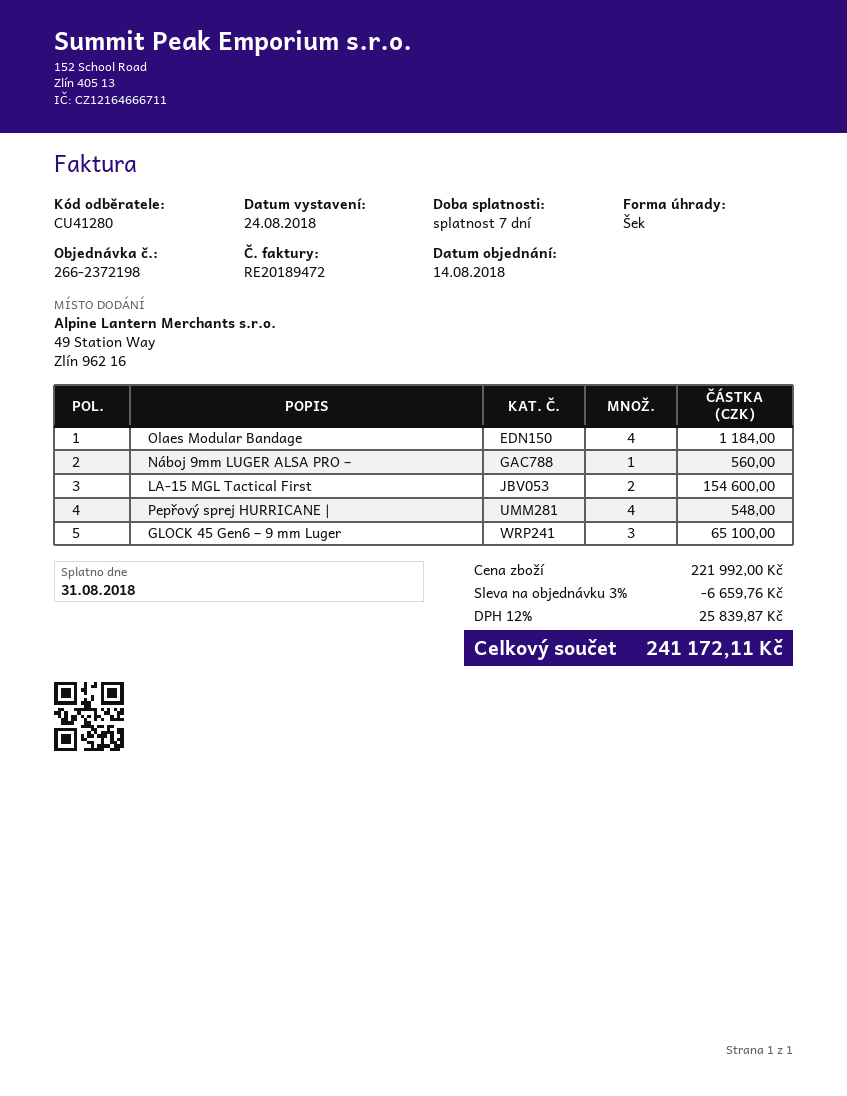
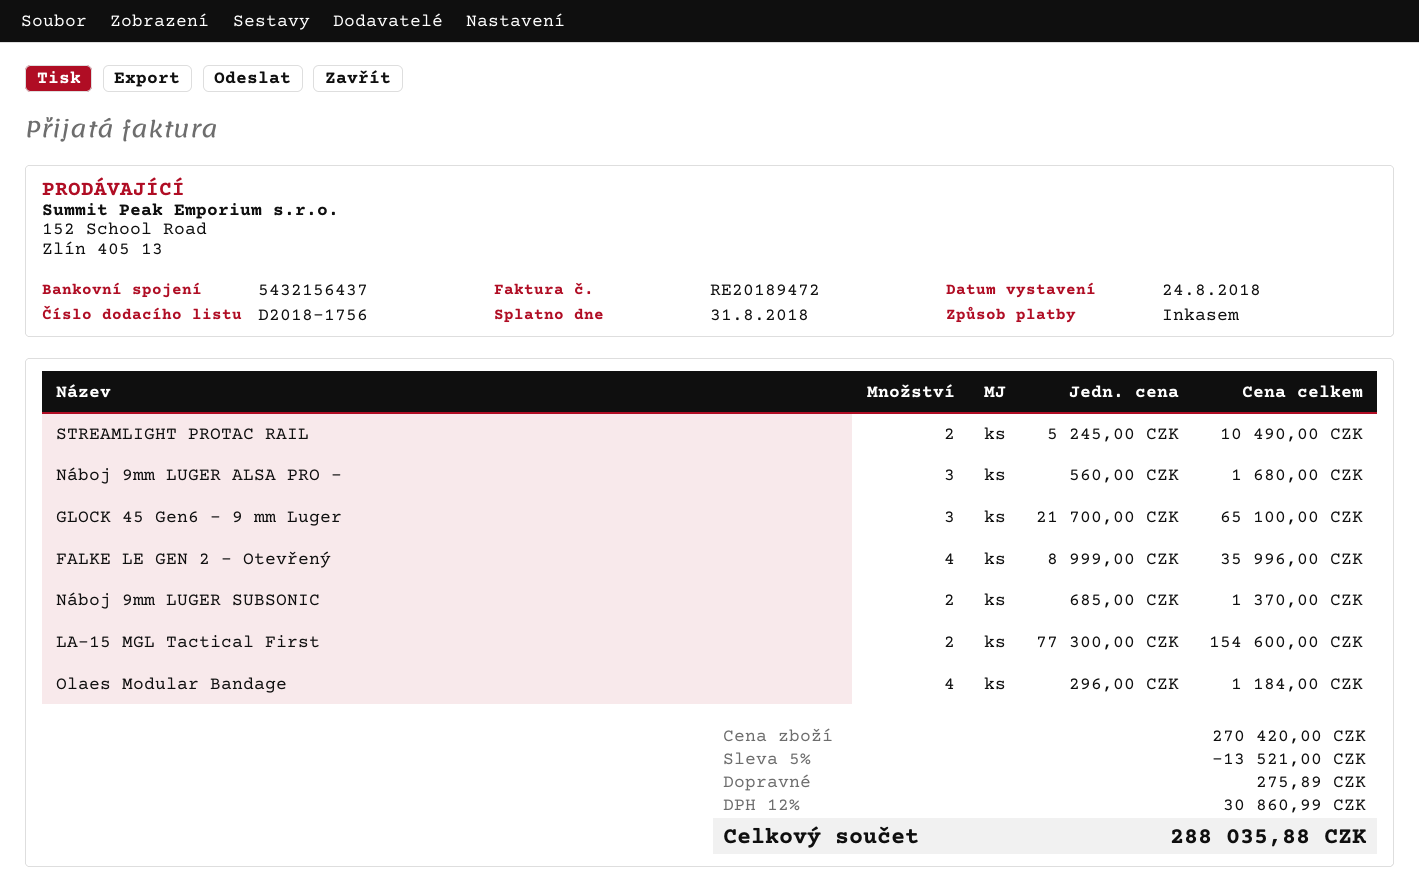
payment method: cheque -> direct debit
Náboj 9mm LUGER ALSA PRO –: 1 for 560.00 -> 3 for 1680.00
Pepřový sprej HURRICANE |: 4 for 548.00 -> none
STREAMLIGHT PROTAC RAIL: none -> 2 for 10490.00
FALKE LE GEN 2 – Otevřený: none -> 4 for 35996.00
Náboj 9mm LUGER SUBSONIC: none -> 2 for 1370.00
subtotal: 221992.00 -> 270420.00
discount: 3% = 6659.76 -> 5% = 13521.00
shipping: none -> 275.89
tax: 12% = 25839.87 -> 12% = 30860.99
total: 241172.11 -> 288035.88

